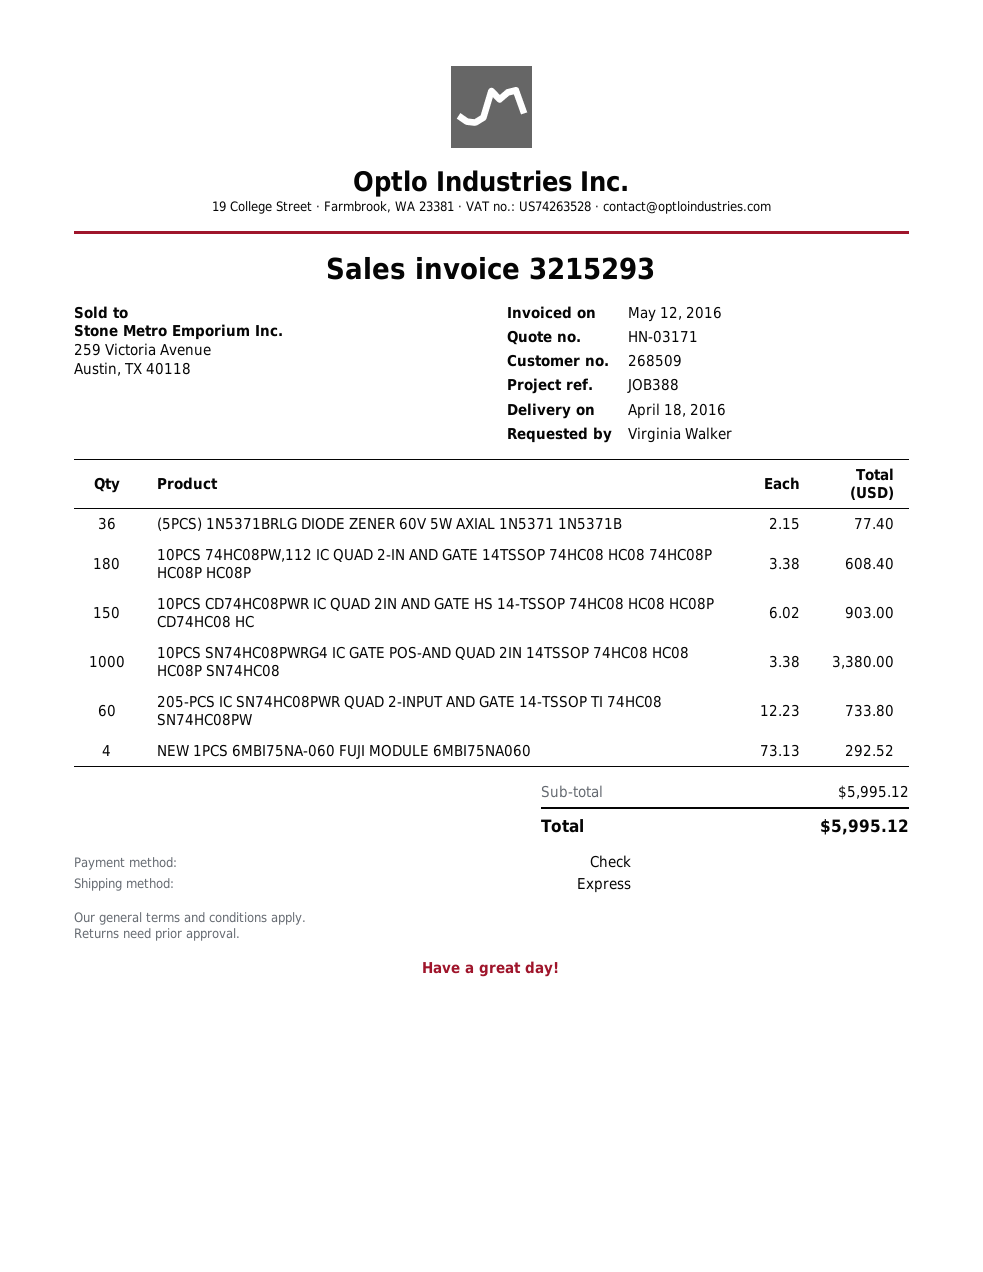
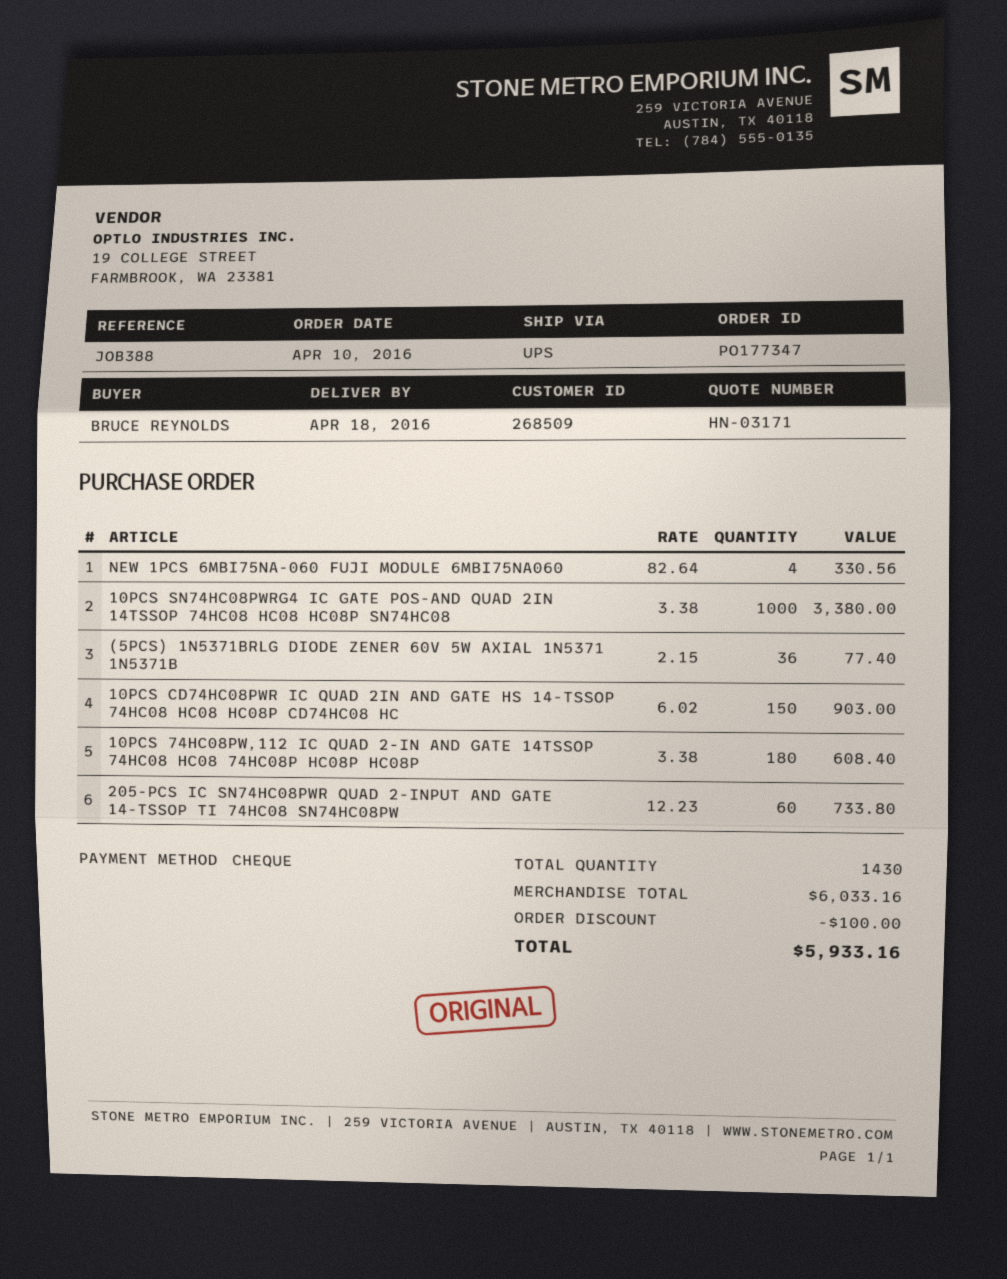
ordered by: Virginia Walker -> BRUCE REYNOLDS
shipping method: express -> UPS
NEW 1PCS 6MBI75NA-060 FUJI MODULE 6MBI75NA060: 4 x 73.13 = 292.52 -> 4 x 82.64 = 330.56
subtotal: 5995.12 -> 6033.16
discount: none -> 100.00
total: 5995.12 -> 5933.16

